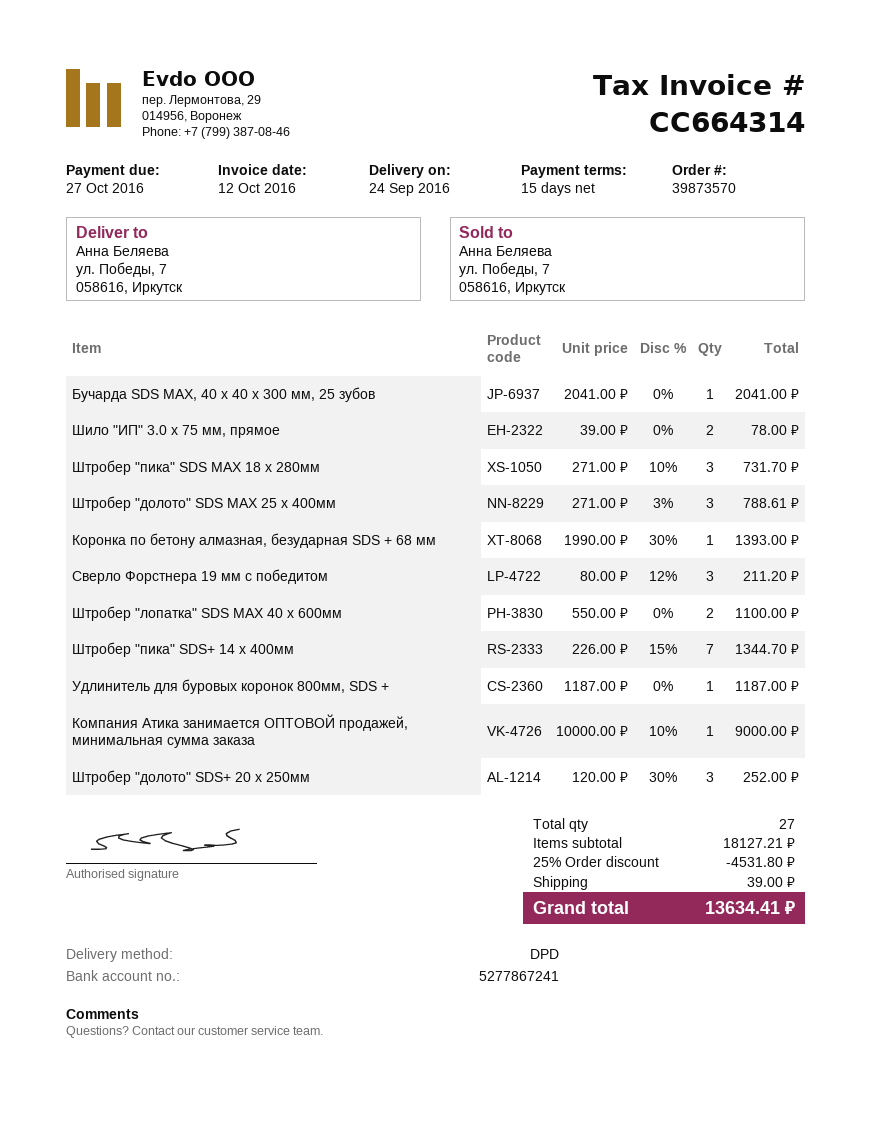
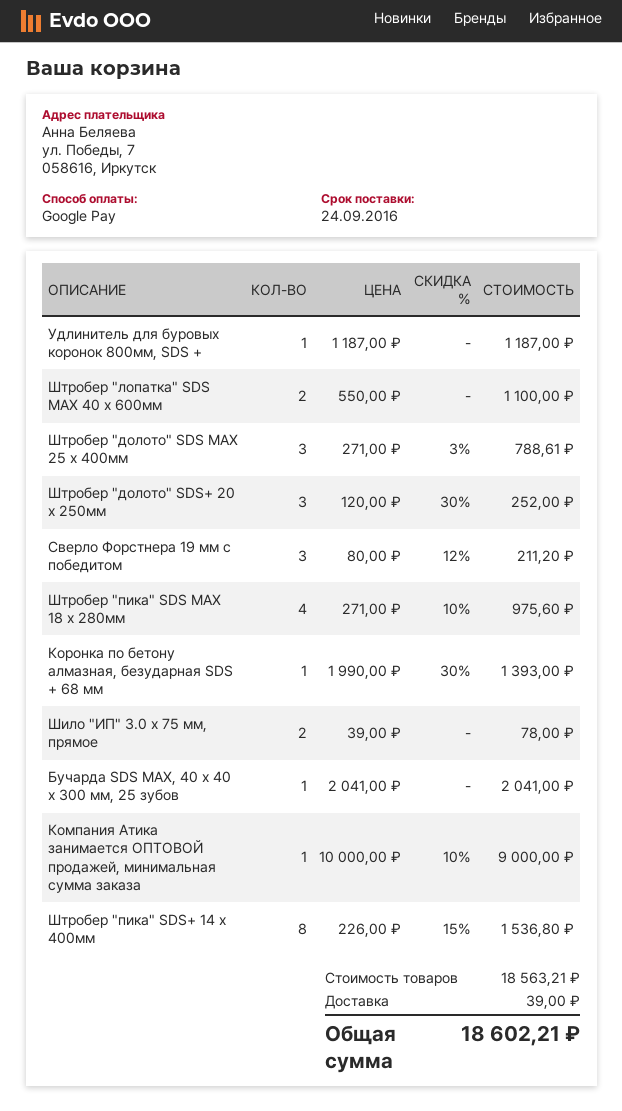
Штробер "пика" SDS МАХ 18 х 280мм: 3 x 271.00 - 10% = 731.70 -> 4 x 271.00 - 10% = 975.60
Штробер "пика" SDS+ 14 х 400мм: 7 x 226.00 - 15% = 1344.70 -> 8 x 226.00 - 15% = 1536.80
subtotal: 18127.21 -> 18563.21
discount: 25% = 4531.80 -> none
total: 13634.41 -> 18602.21

